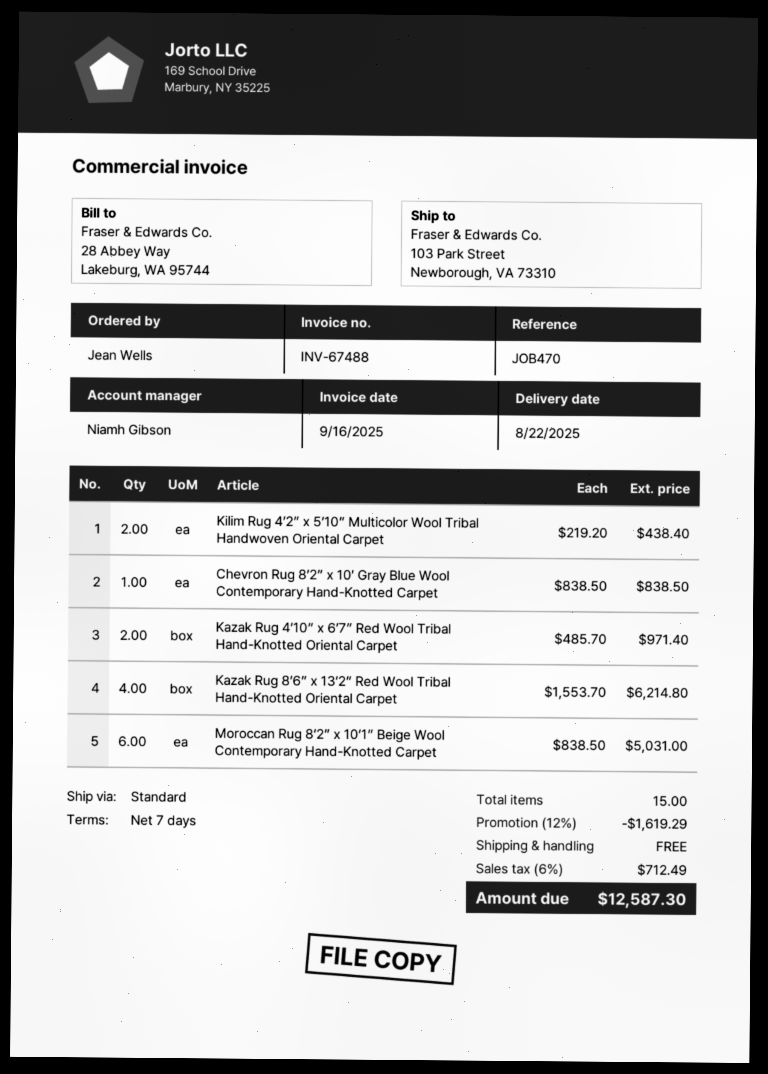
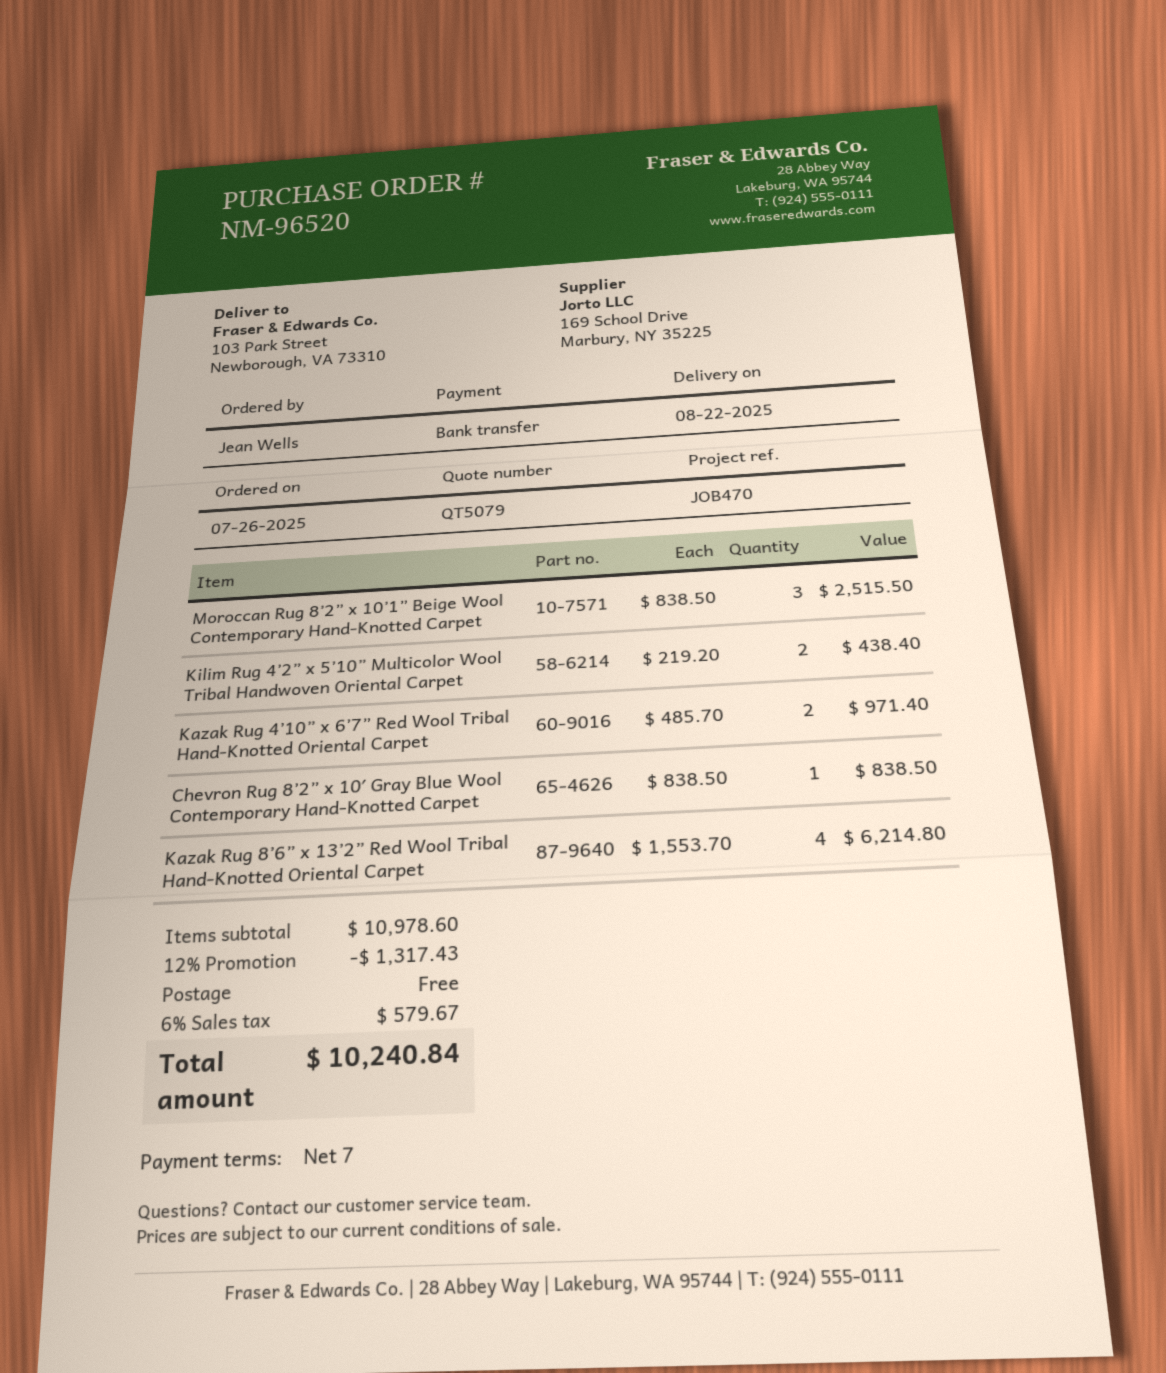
Moroccan Rug 8’2” x 10’1” Beige Wool Contemporary Hand-Knotted Carpet: 6 x 838.50 = 5031.00 -> 3 x 838.50 = 2515.50
discount: 12% = 1619.29 -> 12% = 1317.43
tax: 6% = 712.49 -> 6% = 579.67
total: 12587.30 -> 10240.84

